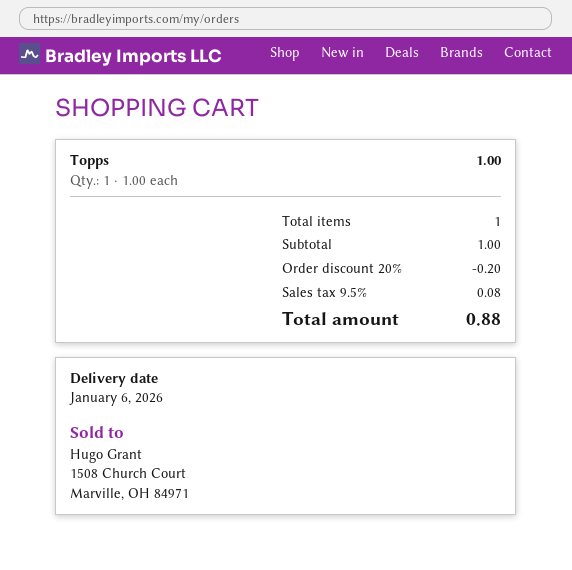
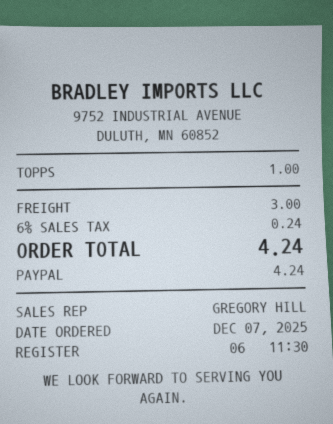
discount: 20% = 0.20 -> none
shipping: none -> 3.00
tax: 9.5% = 0.08 -> 6% = 0.24
total: 0.88 -> 4.24

